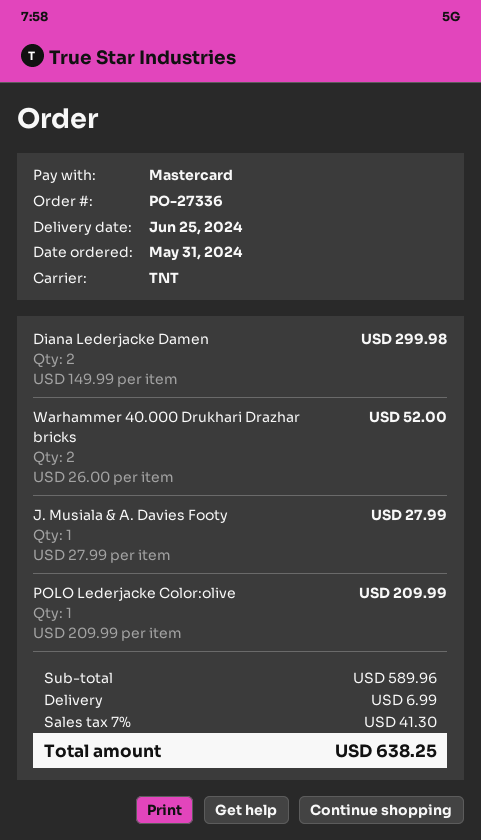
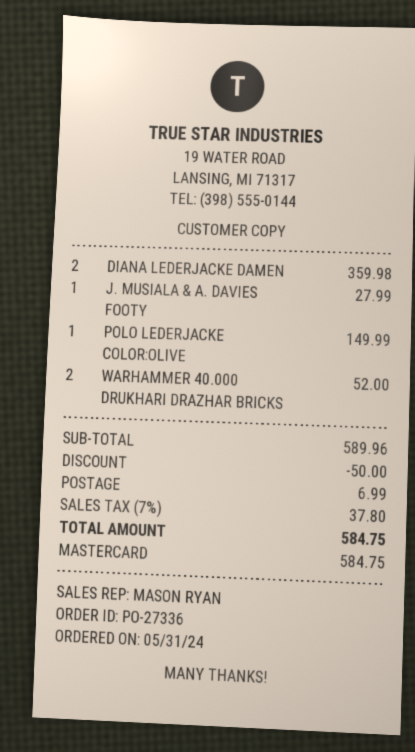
Diana Lederjacke Damen: 2 for 299.98 -> 2 for 359.98
POLO Lederjacke Color:olive: 1 for 209.99 -> 1 for 149.99
discount: none -> 50.00
tax: 7% = 41.30 -> 7% = 37.80
total: 638.25 -> 584.75

